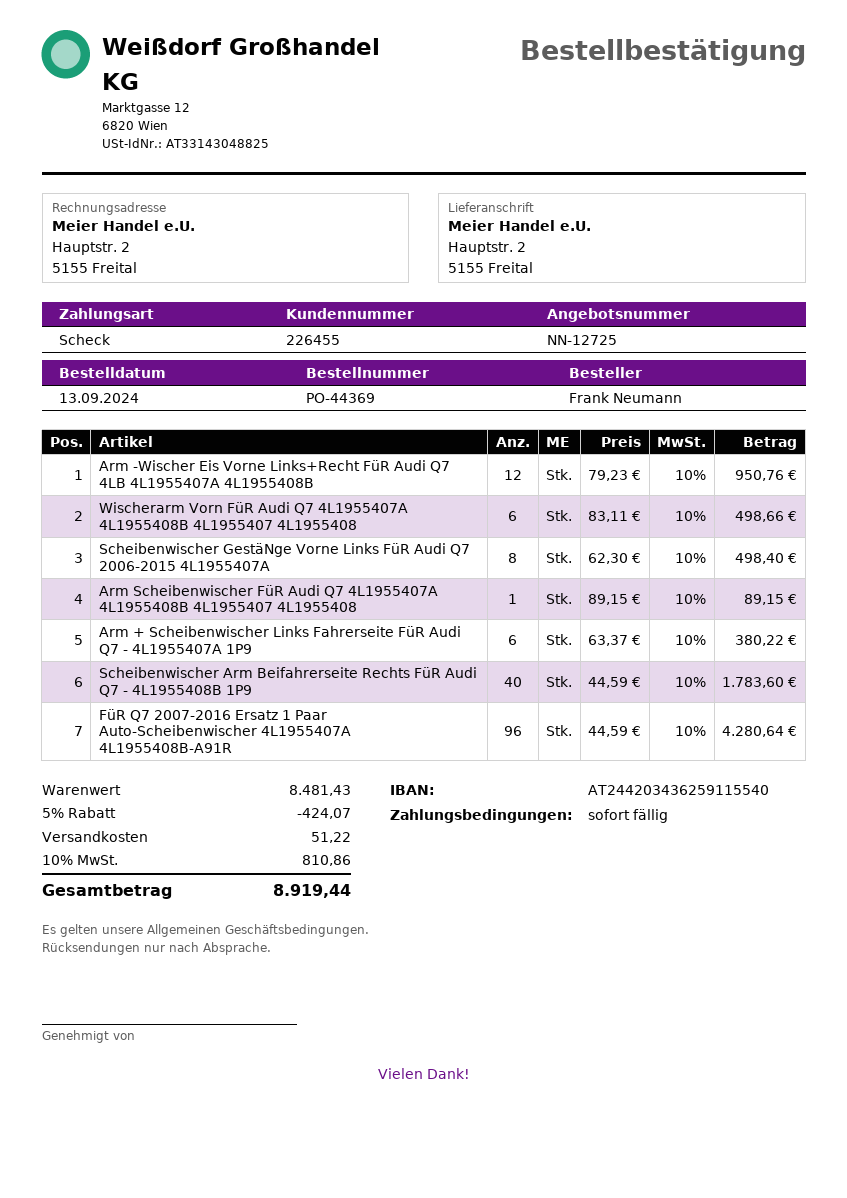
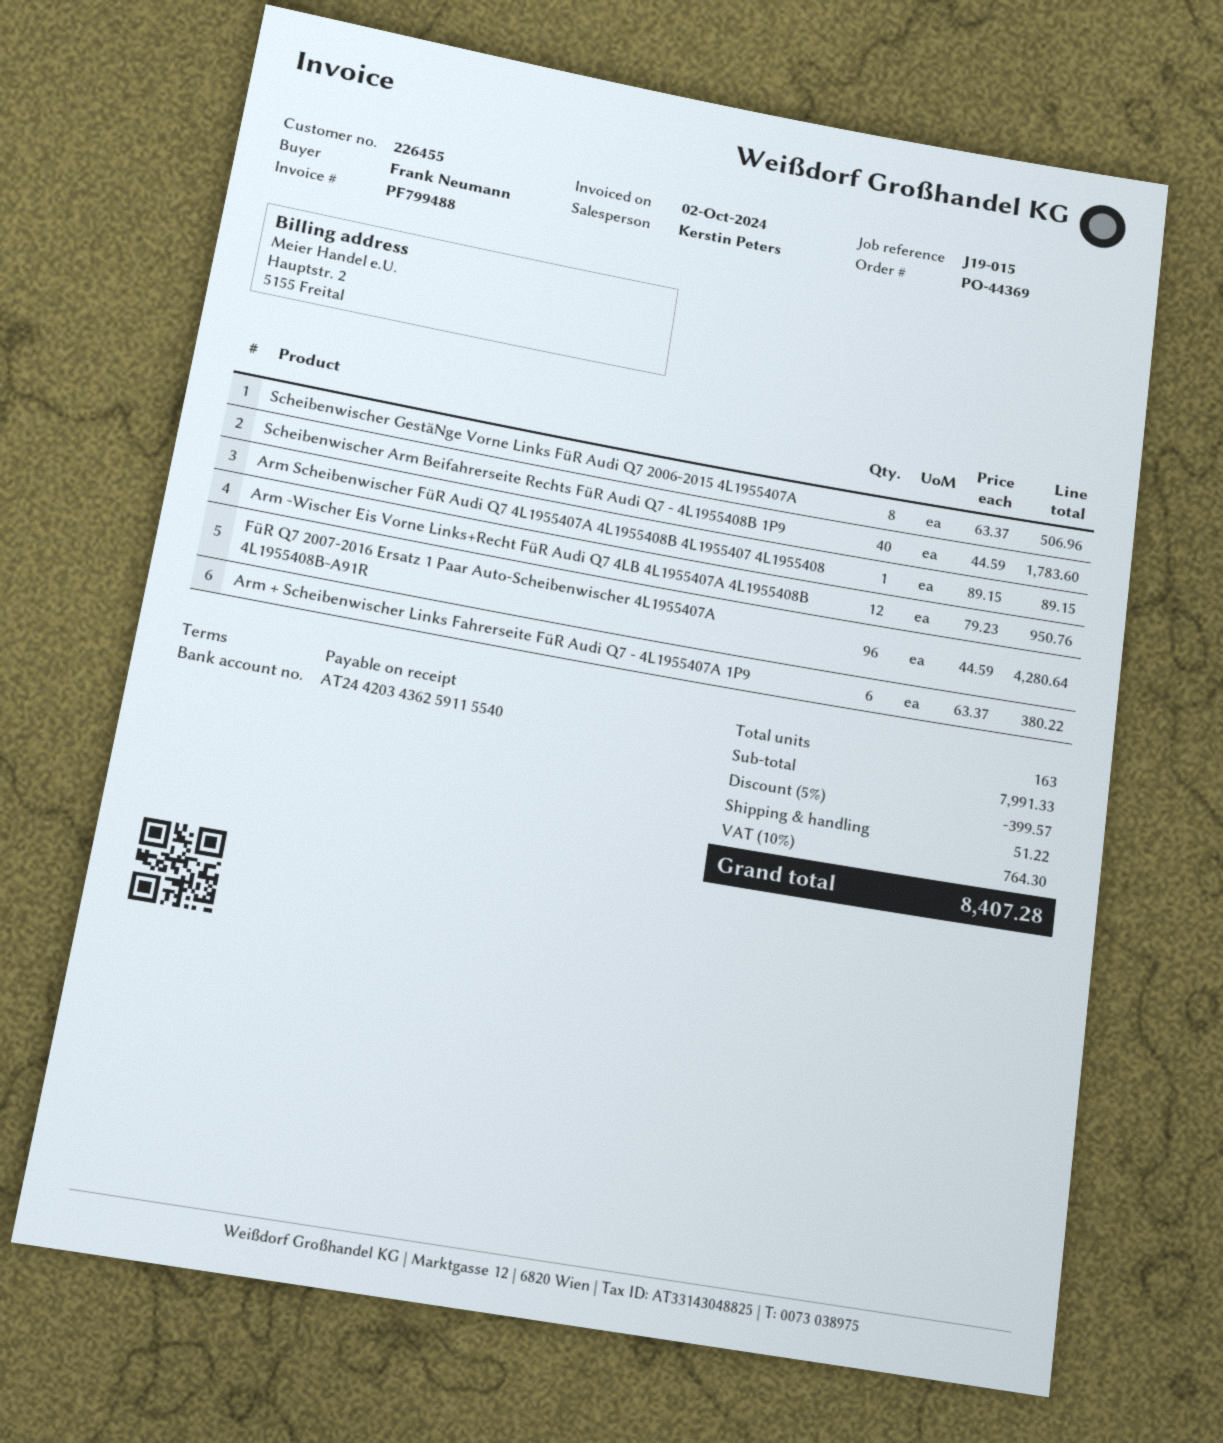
Wischerarm Vorn FüR Audi Q7 4L1955407A 4L1955408B 4L1955407 4L1955408: 6 x 83.11 = 498.66 -> none
Scheibenwischer GestäNge Vorne Links FüR Audi Q7 2006-2015 4L1955407A: 8 x 62.30 = 498.40 -> 8 x 63.37 = 506.96
subtotal: 8481.43 -> 7991.33
discount: 5% = 424.07 -> 5% = 399.57
tax: 10% = 810.86 -> 10% = 764.30
total: 8919.44 -> 8407.28

